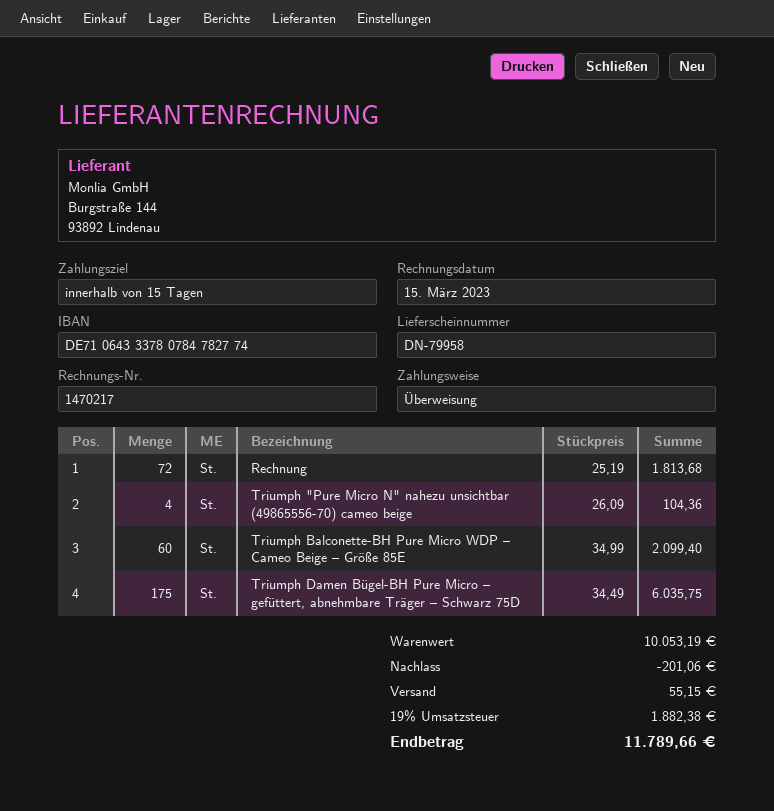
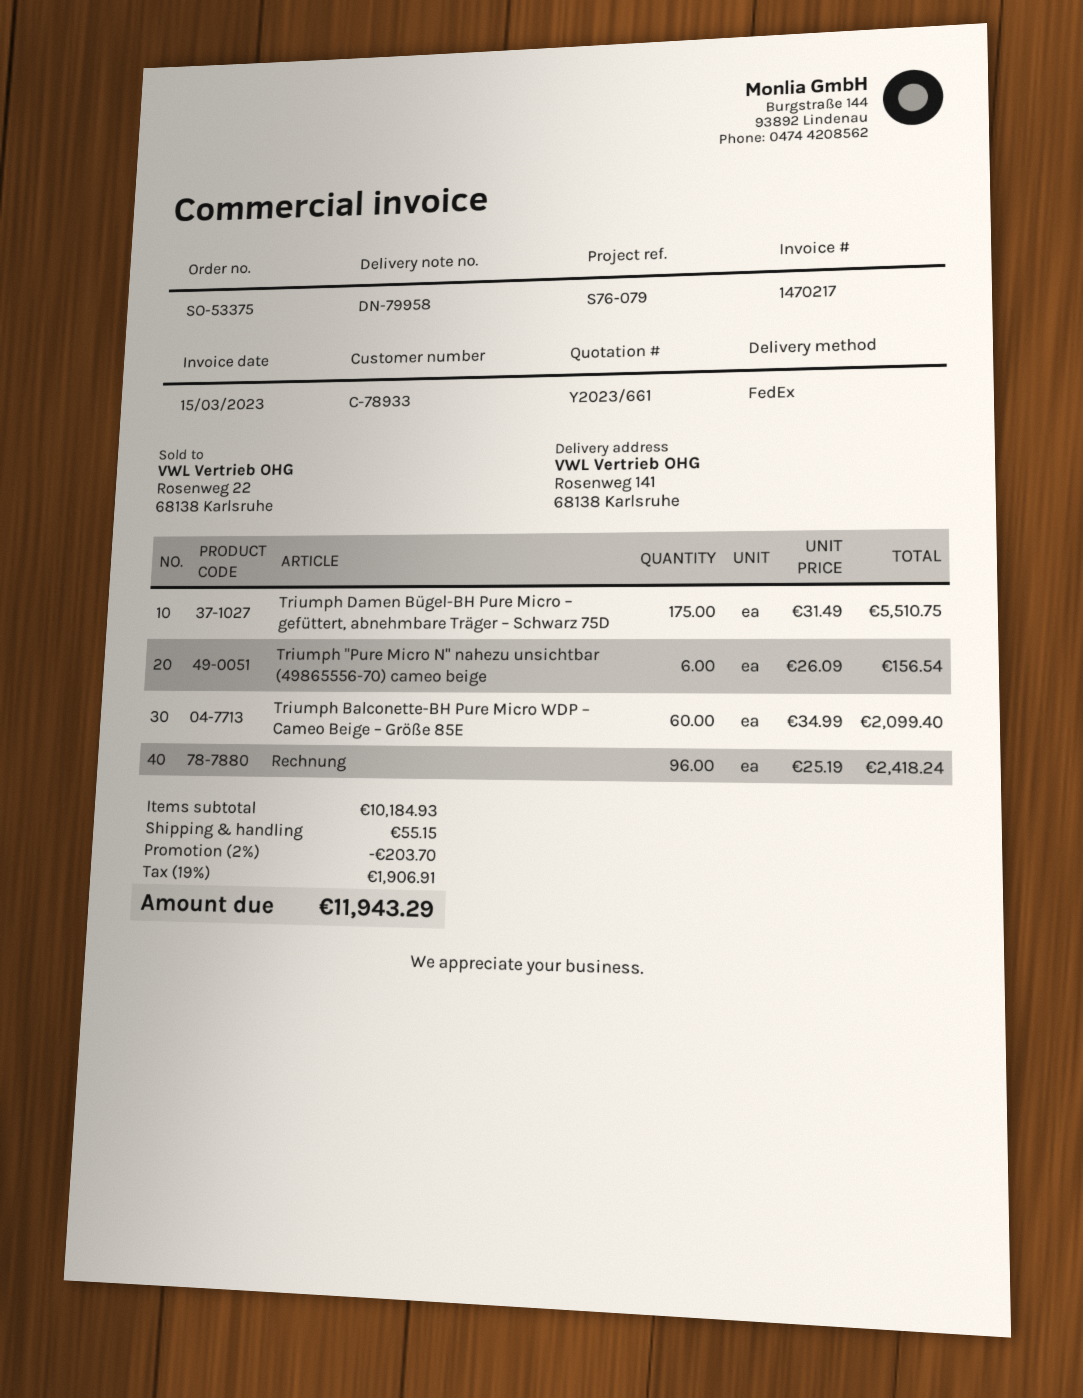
Rechnung: 72 x 25.19 = 1813.68 -> 96 x 25.19 = 2418.24
Triumph "Pure Micro N" nahezu unsichtbar (49865556-70) cameo beige: 4 x 26.09 = 104.36 -> 6 x 26.09 = 156.54
Triumph Damen Bügel-BH Pure Micro – gefüttert, abnehmbare Träger – Schwarz 75D: 175 x 34.49 = 6035.75 -> 175 x 31.49 = 5510.75
subtotal: 10053.19 -> 10184.93
discount: 201.06 -> 203.70
tax: 19% = 1882.38 -> 19% = 1906.91
total: 11789.66 -> 11943.29

